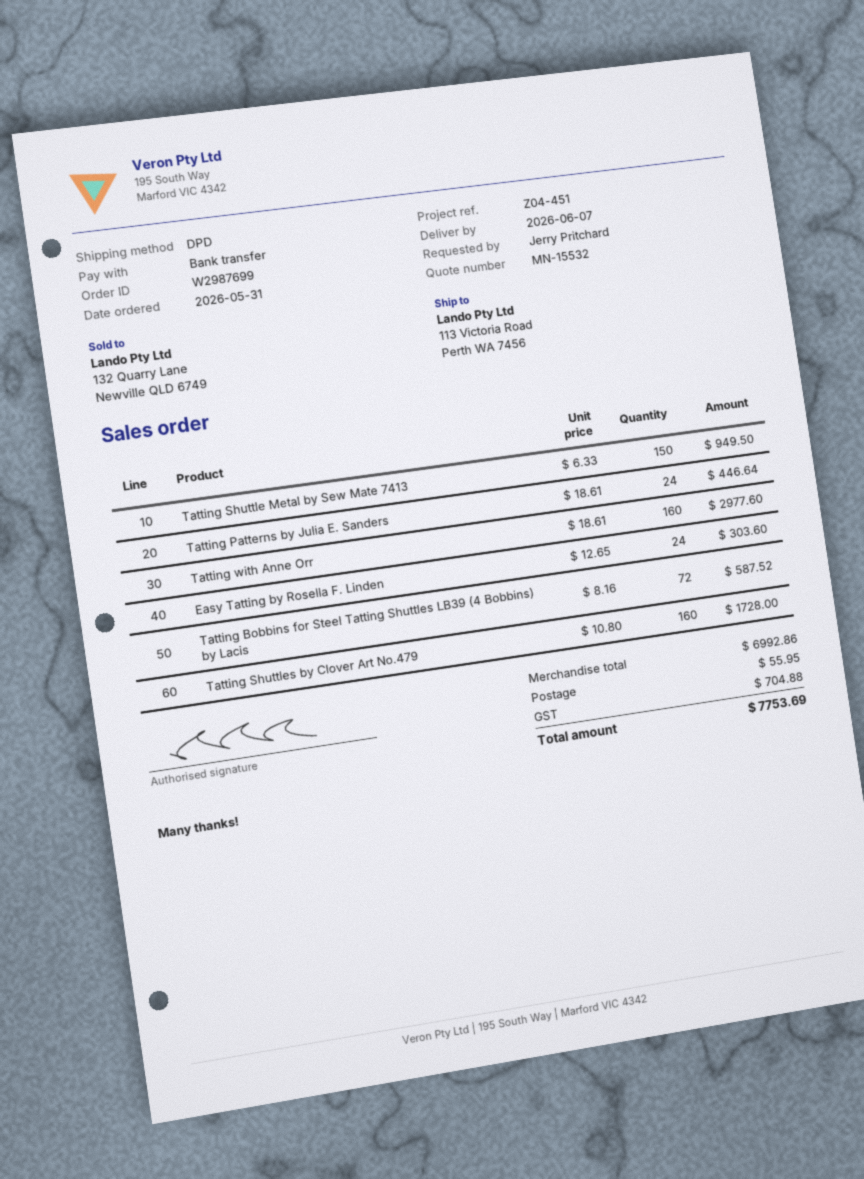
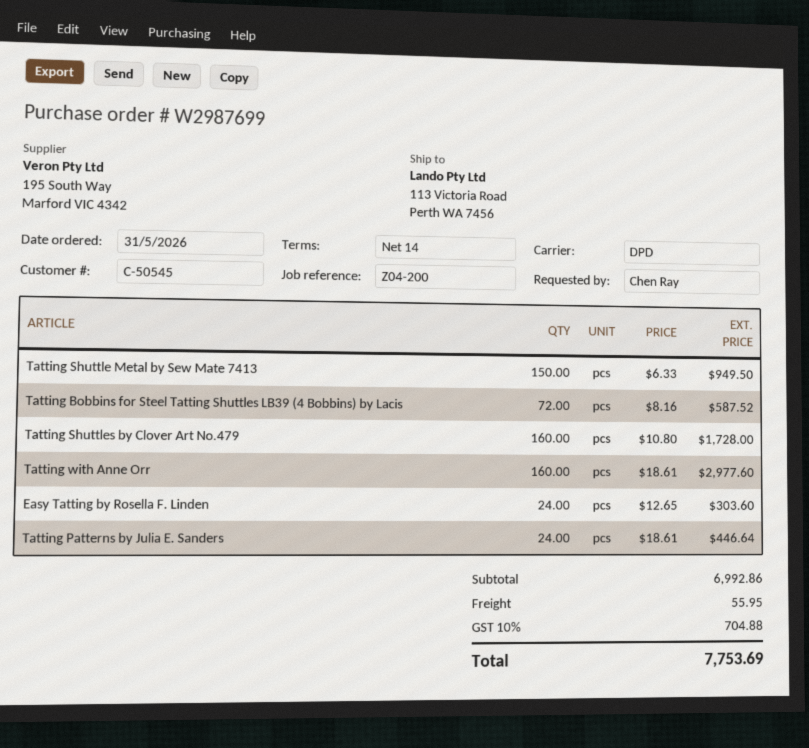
reference: Z04-451 -> Z04-200
ordered by: Jerry Pritchard -> Chen Ray

